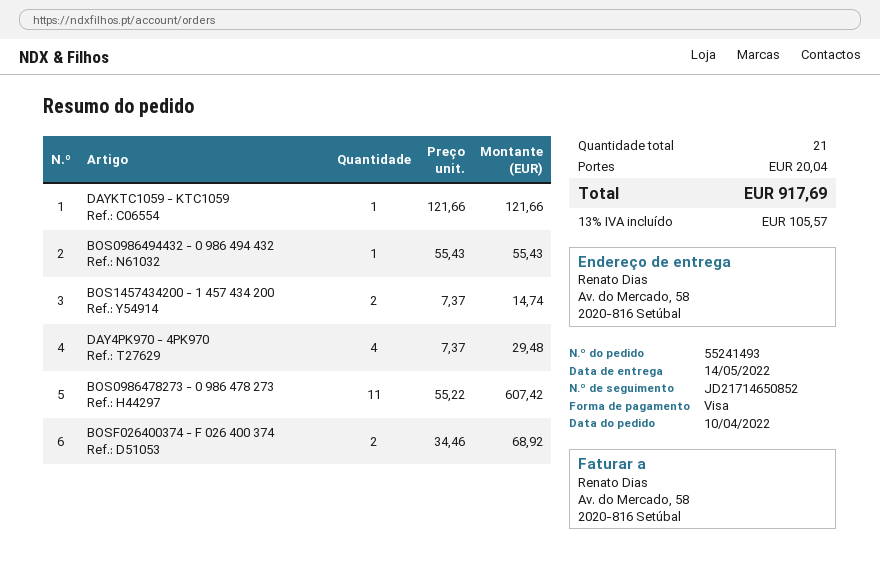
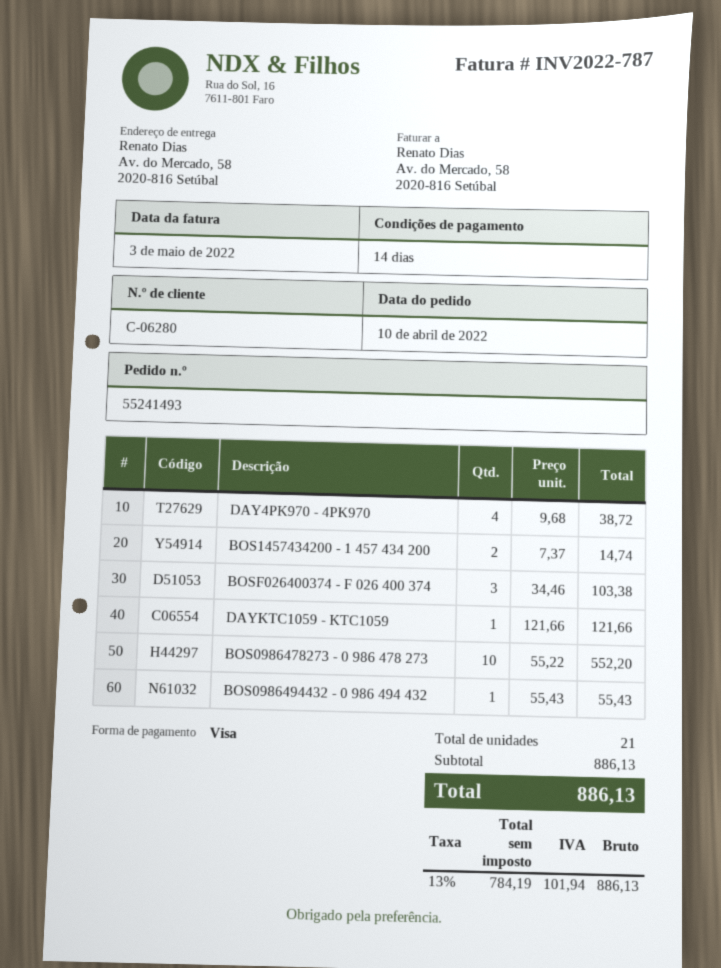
DAY4PK970 - 4PK970: 4 x 7.37 = 29.48 -> 4 x 9.68 = 38.72
BOS0986478273 - 0 986 478 273: 11 x 55.22 = 607.42 -> 10 x 55.22 = 552.20
BOSF026400374 - F 026 400 374: 2 x 34.46 = 68.92 -> 3 x 34.46 = 103.38
shipping: 20.04 -> none
tax: 13% = 105.57 -> 13% = 101.94
total: 917.69 -> 886.13

